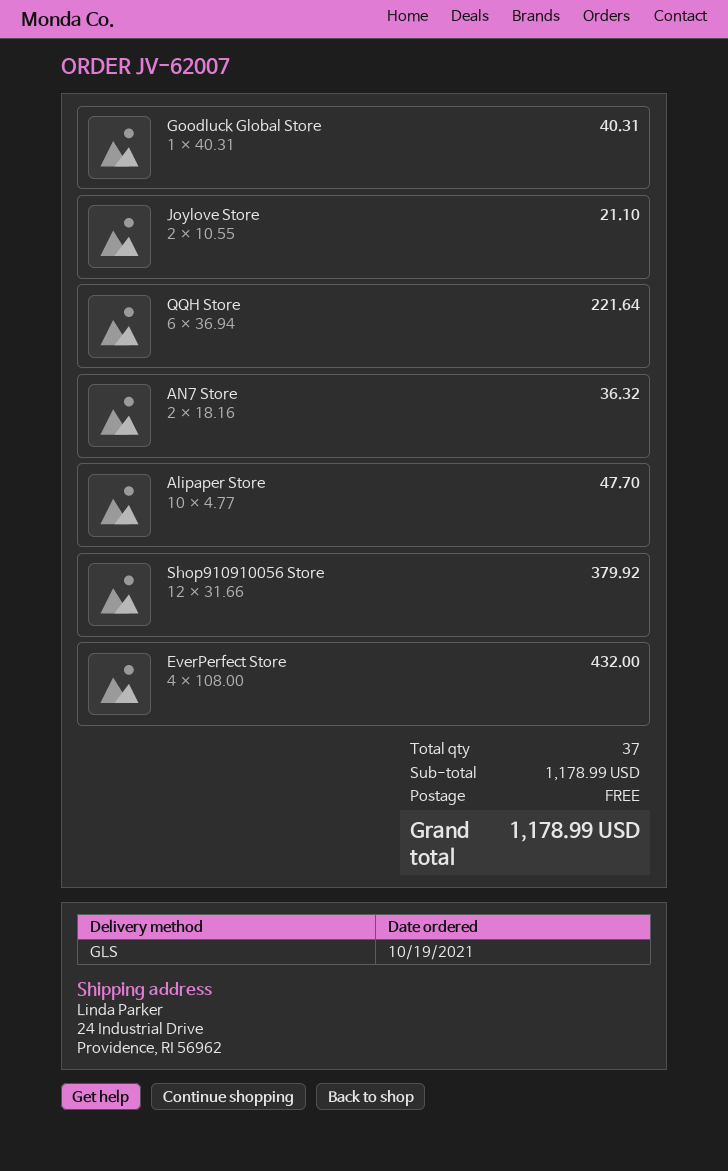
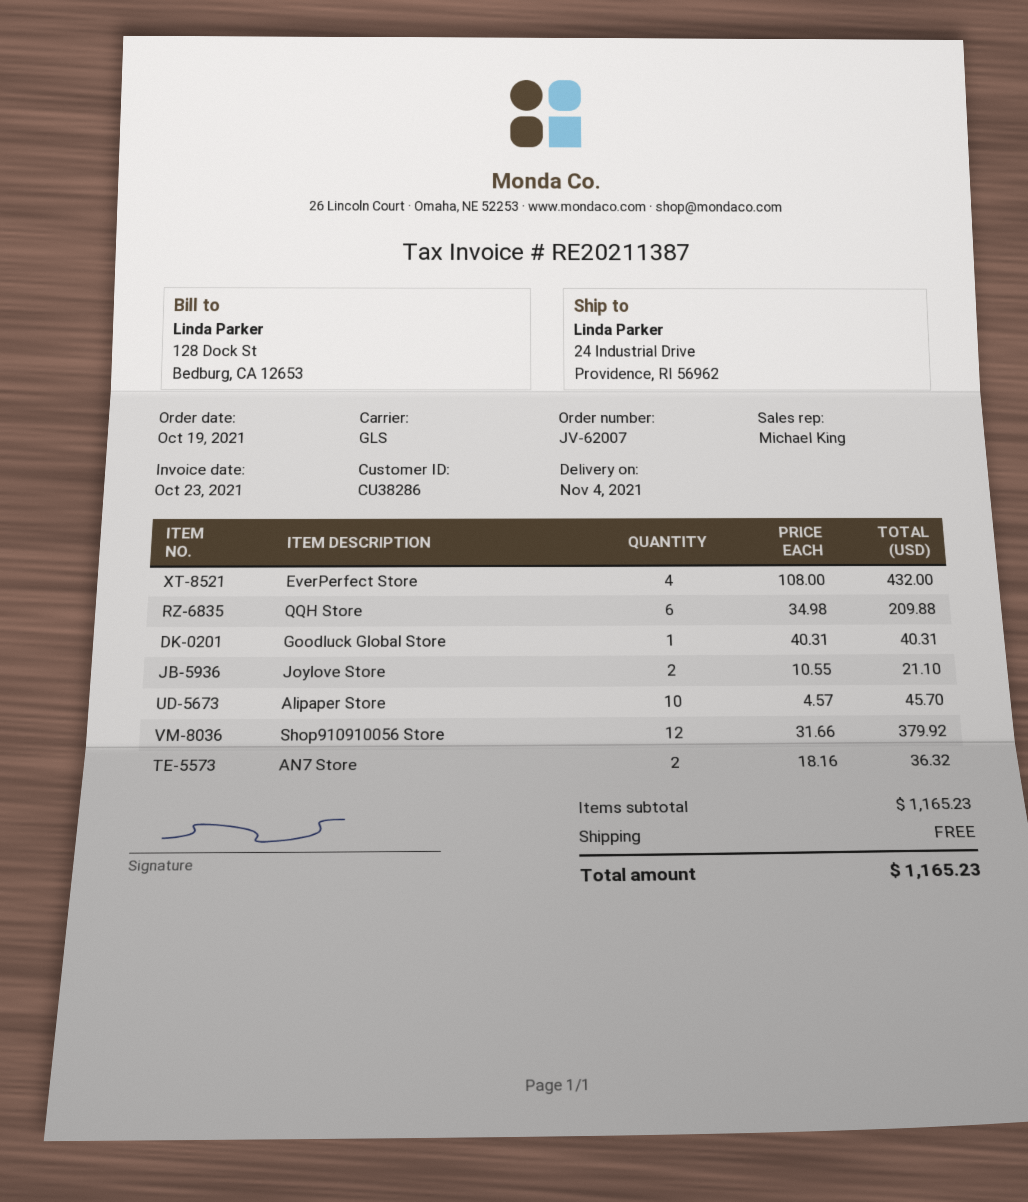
QQH Store: 6 x 36.94 = 221.64 -> 6 x 34.98 = 209.88
Alipaper Store: 10 x 4.77 = 47.70 -> 10 x 4.57 = 45.70
subtotal: 1178.99 -> 1165.23
total: 1178.99 -> 1165.23

